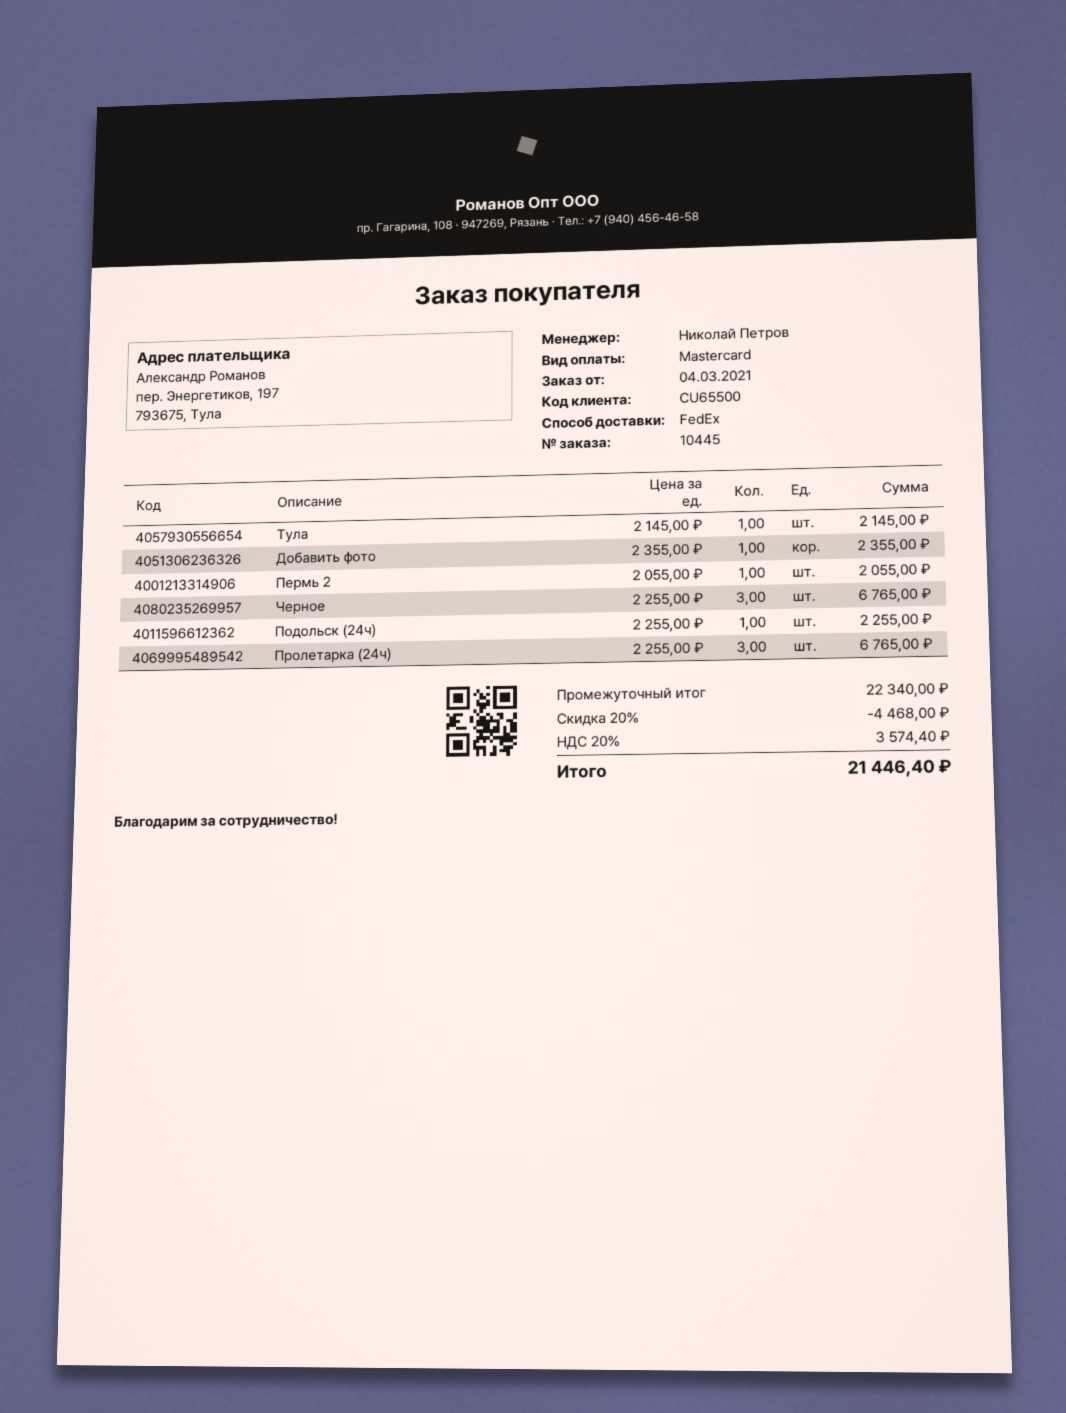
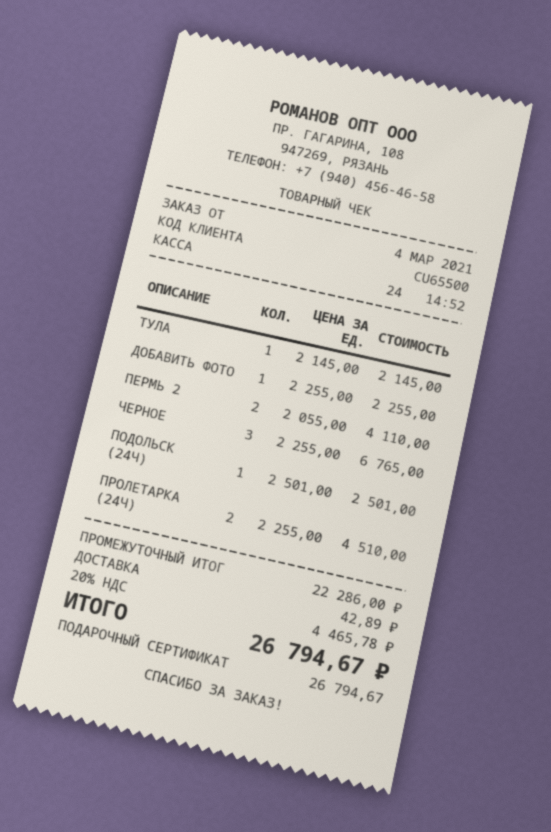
payment method: Mastercard -> gift card
Добавить фото: 1 x 2355.00 = 2355.00 -> 1 x 2255.00 = 2255.00
Пермь 2: 1 x 2055.00 = 2055.00 -> 2 x 2055.00 = 4110.00
Подольск (24ч): 1 x 2255.00 = 2255.00 -> 1 x 2501.00 = 2501.00
Пролетарка (24ч): 3 x 2255.00 = 6765.00 -> 2 x 2255.00 = 4510.00
subtotal: 22340.00 -> 22286.00
discount: 20% = 4468.00 -> none
shipping: none -> 42.89
tax: 20% = 3574.40 -> 20% = 4465.78
total: 21446.40 -> 26794.67

